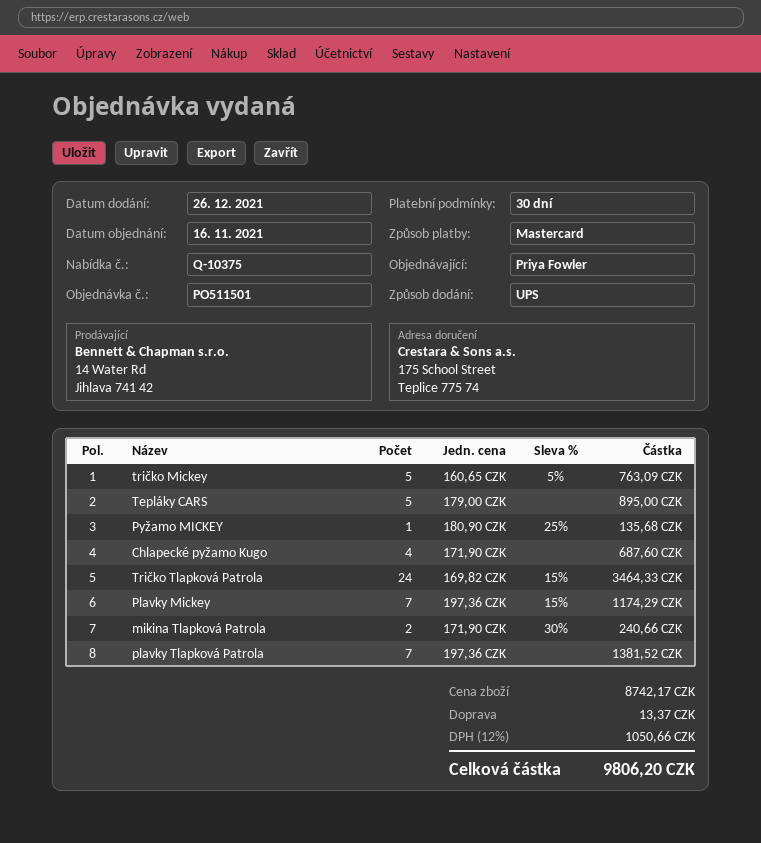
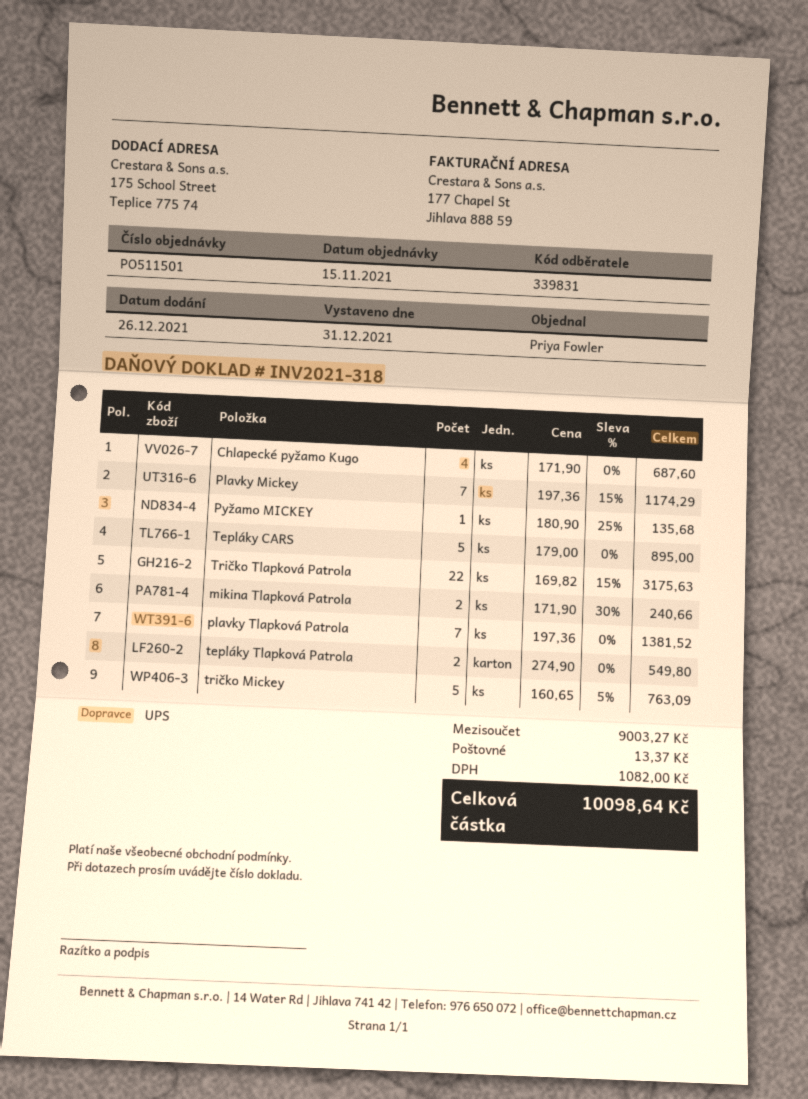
order date: 2021-11-16 -> 2021-11-15
Tričko Tlapková Patrola: 24 x 169.82 - 15% = 3464.33 -> 22 x 169.82 - 15% = 3175.63
tepláky Tlapková Patrola: none -> 2 x 274.90 = 549.80
subtotal: 8742.17 -> 9003.27
tax: 1050.66 -> 1082.00
total: 9806.20 -> 10098.64

